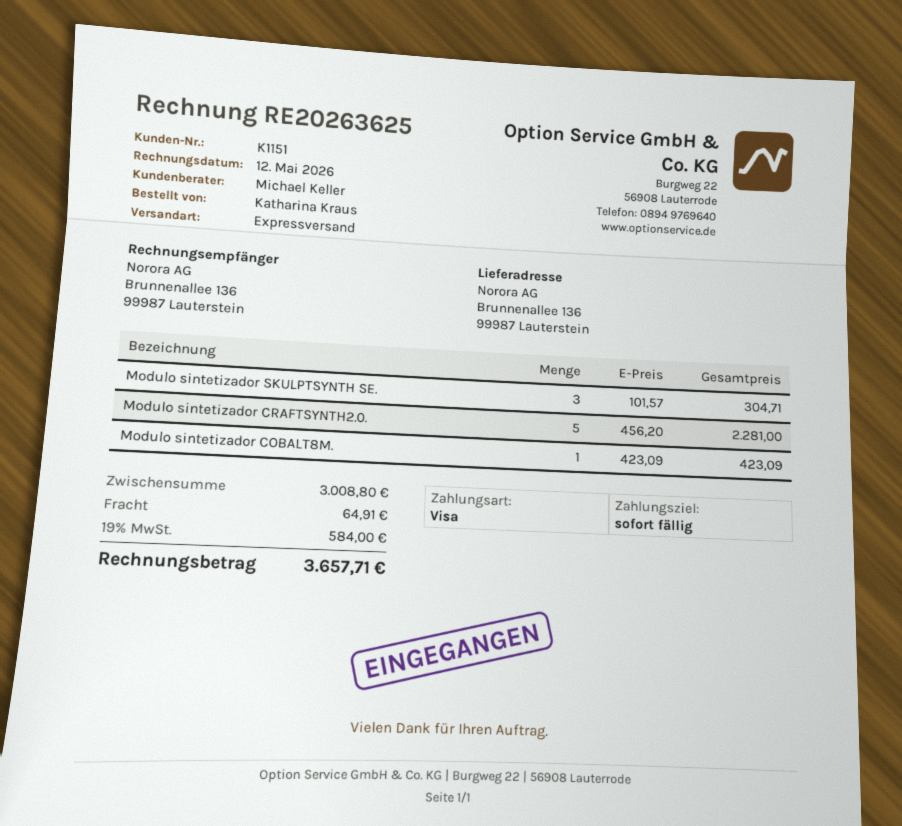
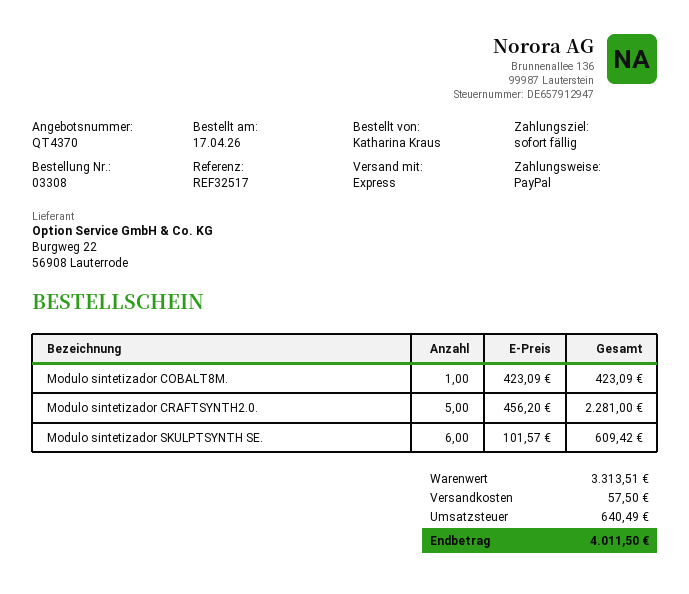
payment method: Visa -> PayPal
Modulo sintetizador SKULPTSYNTH SE.: 3 x 101.57 = 304.71 -> 6 x 101.57 = 609.42
subtotal: 3008.80 -> 3313.51
shipping: 64.91 -> 57.50
tax: 584.00 -> 640.49
total: 3657.71 -> 4011.50

